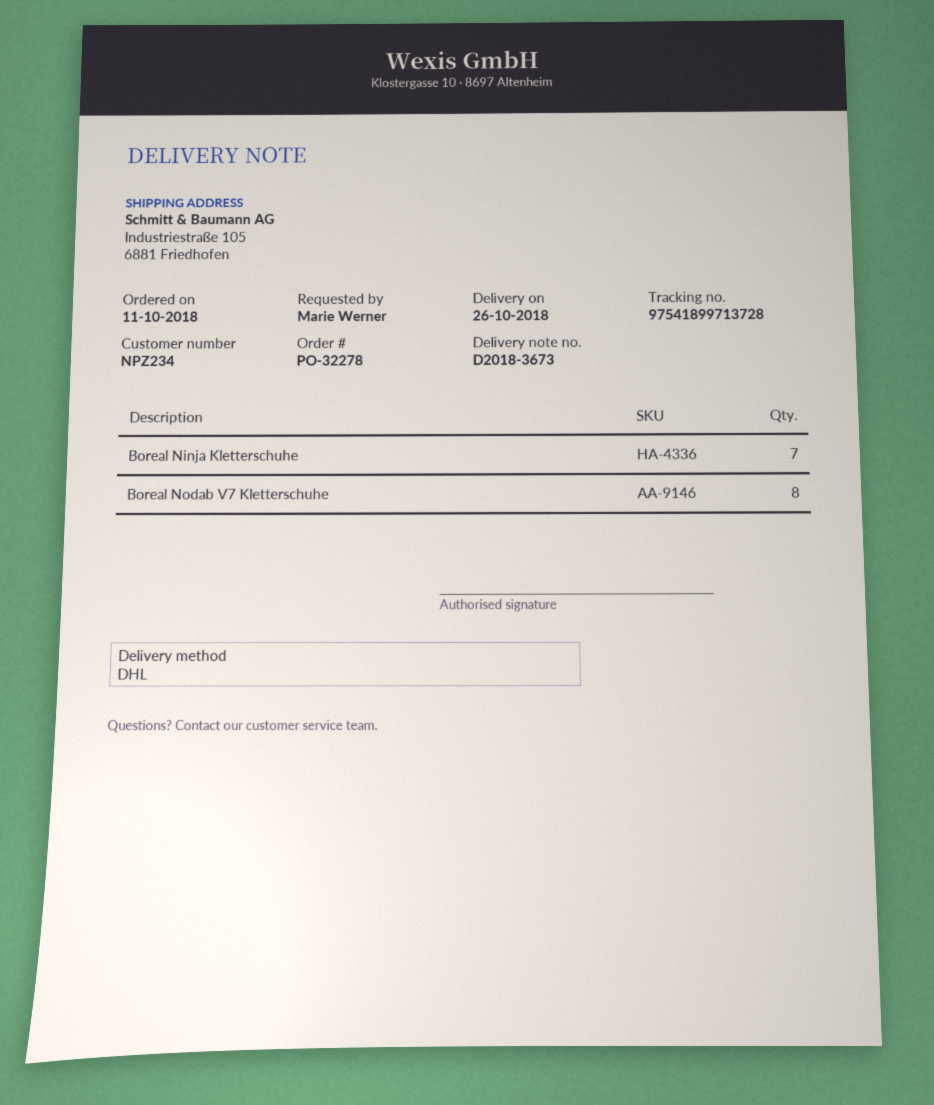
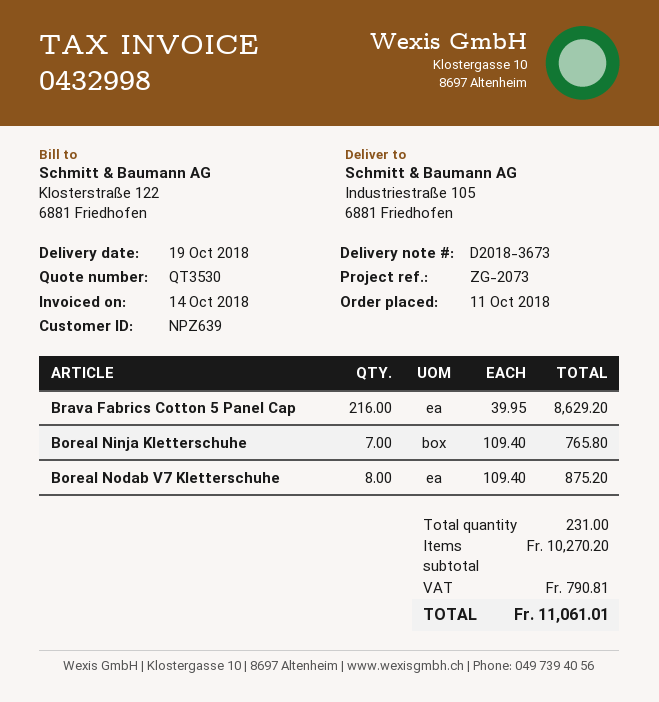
delivery date: 2018-10-26 -> 2018-10-19
customer number: NPZ234 -> NPZ639
Brava Fabrics Cotton 5 Panel Cap: none -> 216

